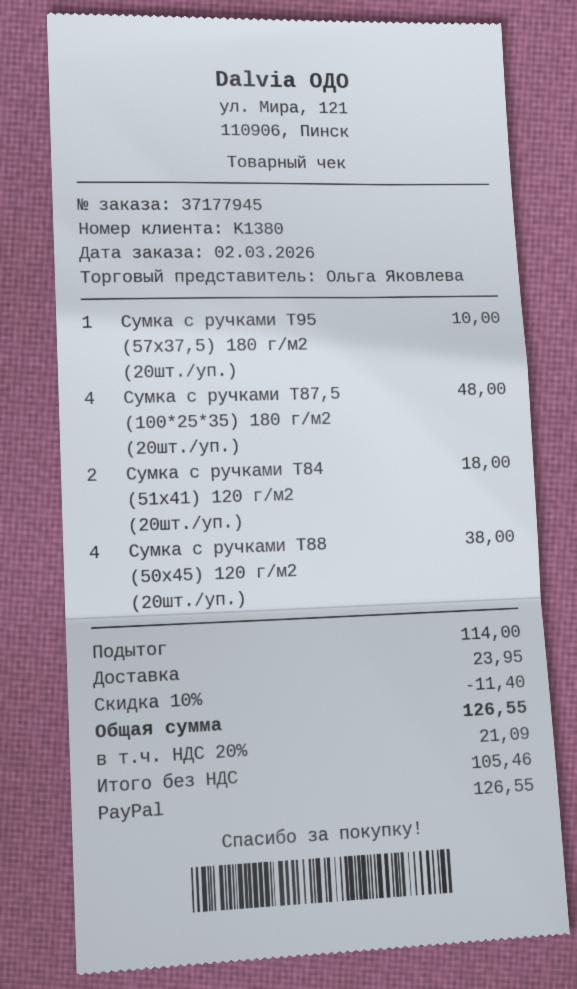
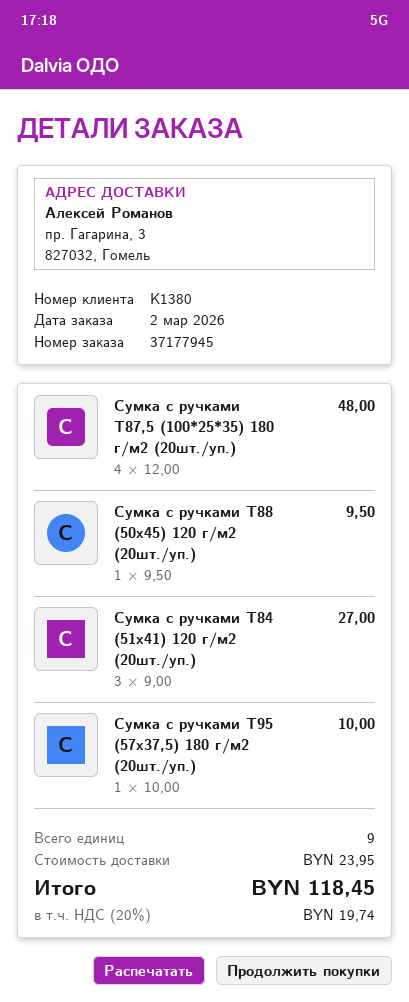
Сумка с ручками Т84 (51х41) 120 г/м2 (20шт./уп.): 2 for 18.00 -> 3 for 27.00
Сумка с ручками Т88 (50х45) 120 г/м2 (20шт./уп.): 4 for 38.00 -> 1 for 9.50
discount: 10% = 11.40 -> none
tax: 20% = 21.09 -> 20% = 19.74
total: 126.55 -> 118.45

